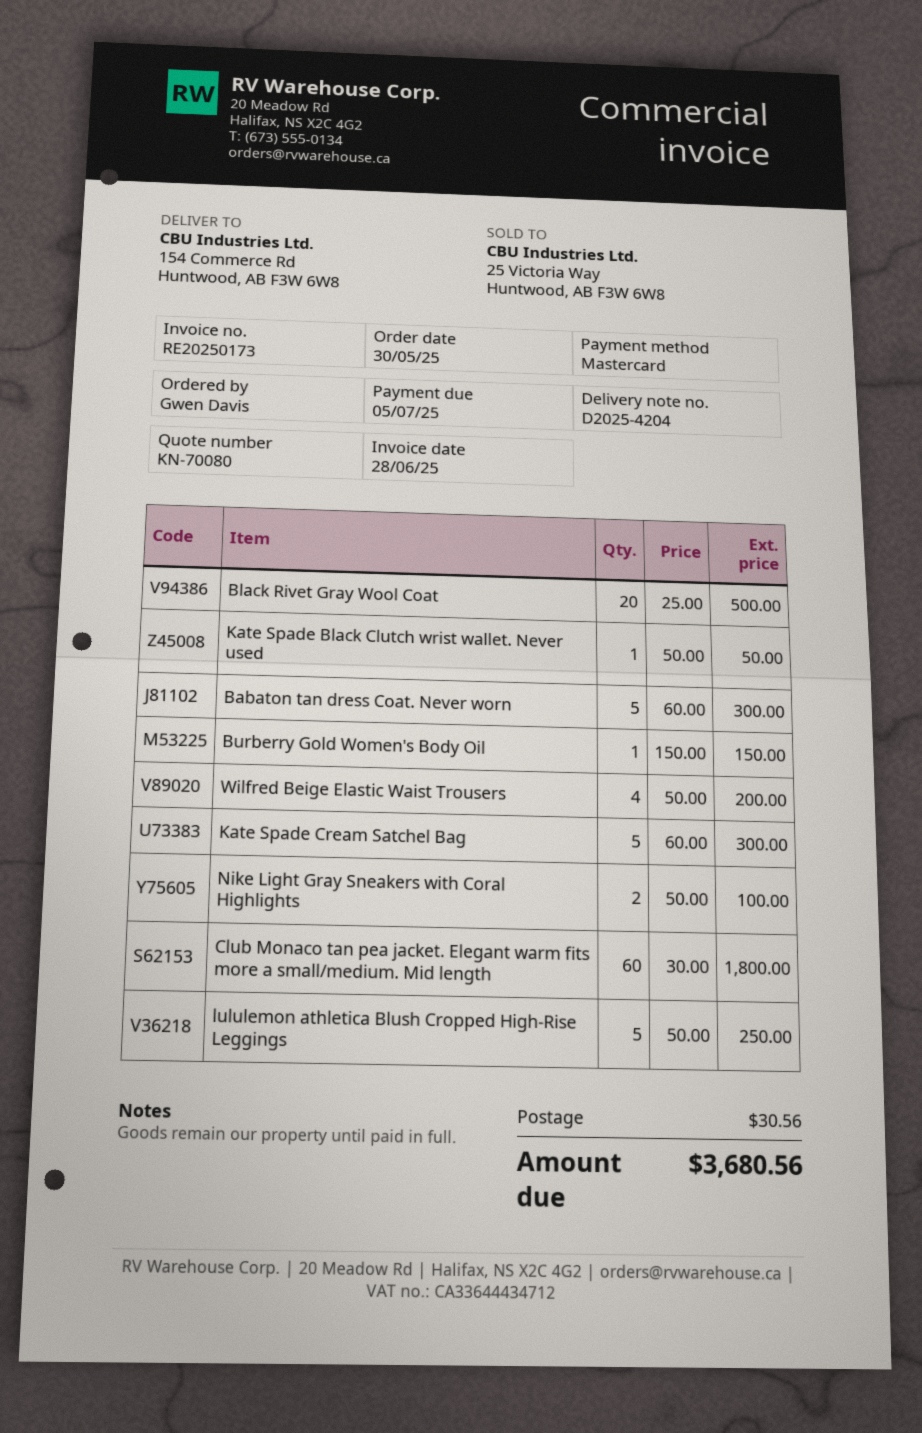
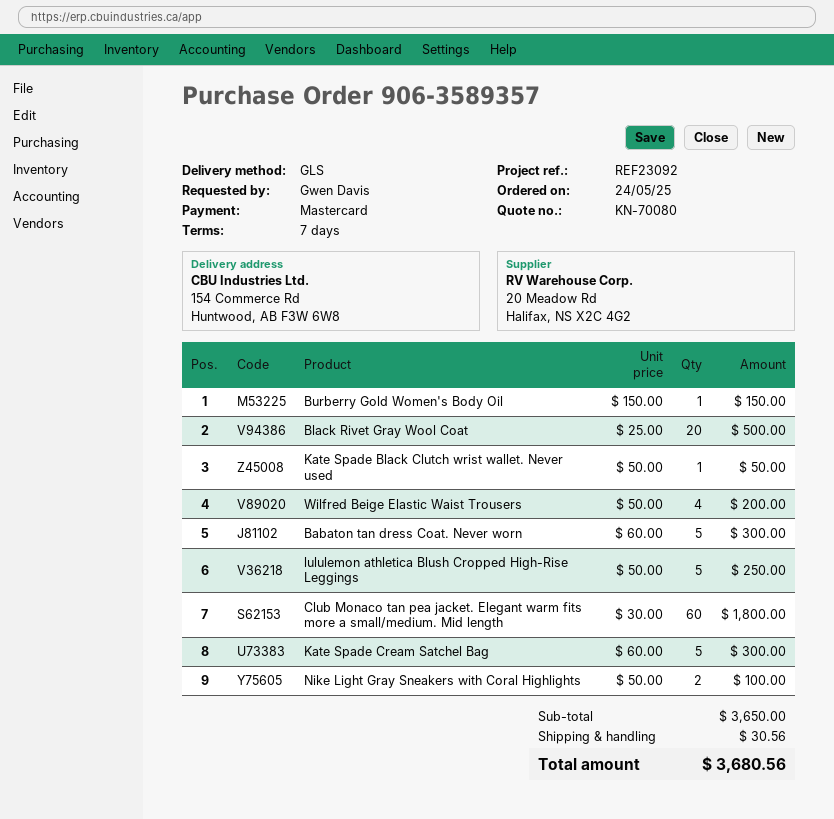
order date: 2025-05-30 -> 2025-05-24

